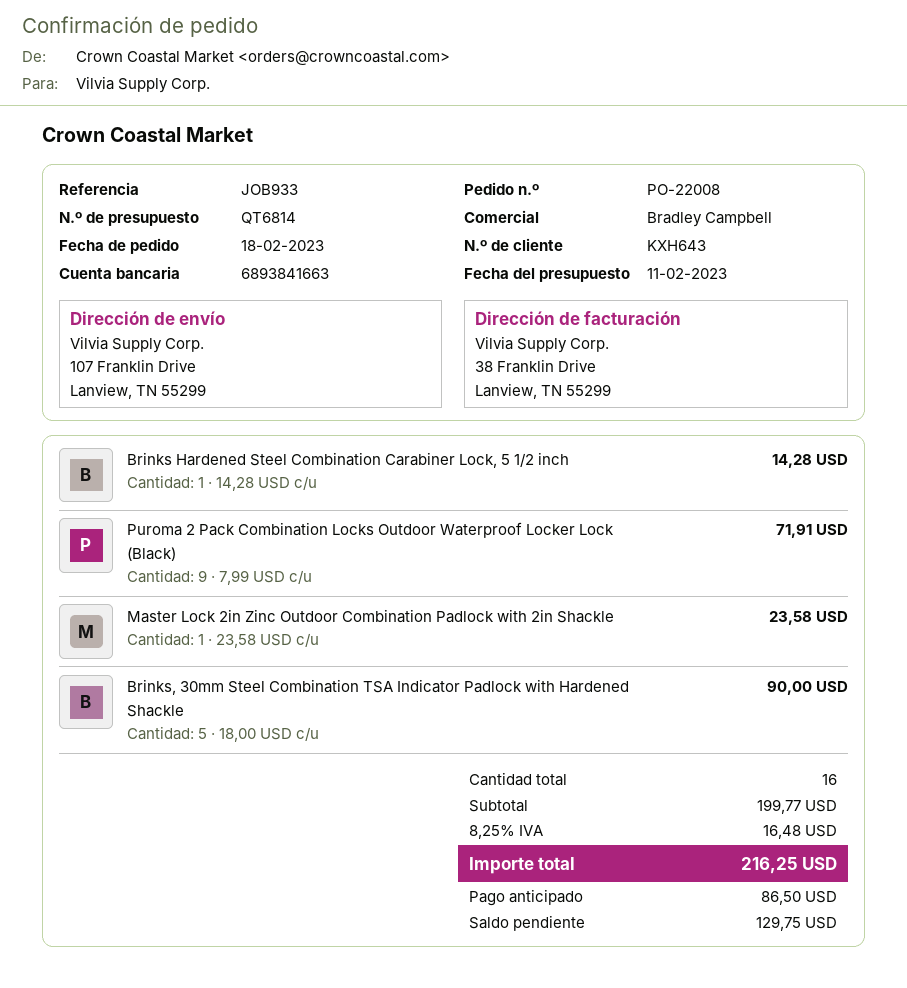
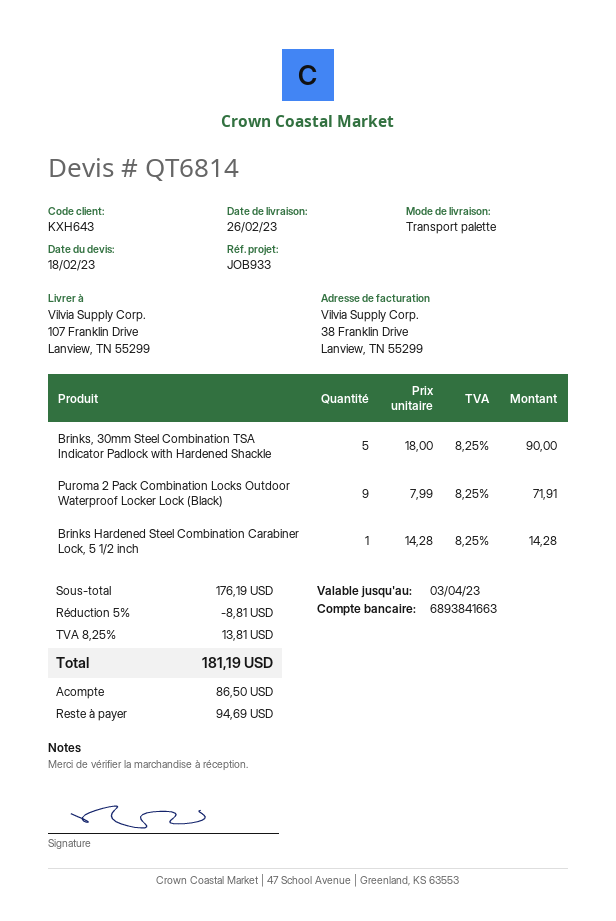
quote date: 2023-02-11 -> 2023-02-18
Master Lock 2in Zinc Outdoor Combination Padlock with 2in Shackle: 1 x 23.58 = 23.58 -> none
subtotal: 199.77 -> 176.19
discount: none -> 5% = 8.81
tax: 8.25% = 16.48 -> 8.25% = 13.81
total: 216.25 -> 181.19
balance: 129.75 -> 94.69

